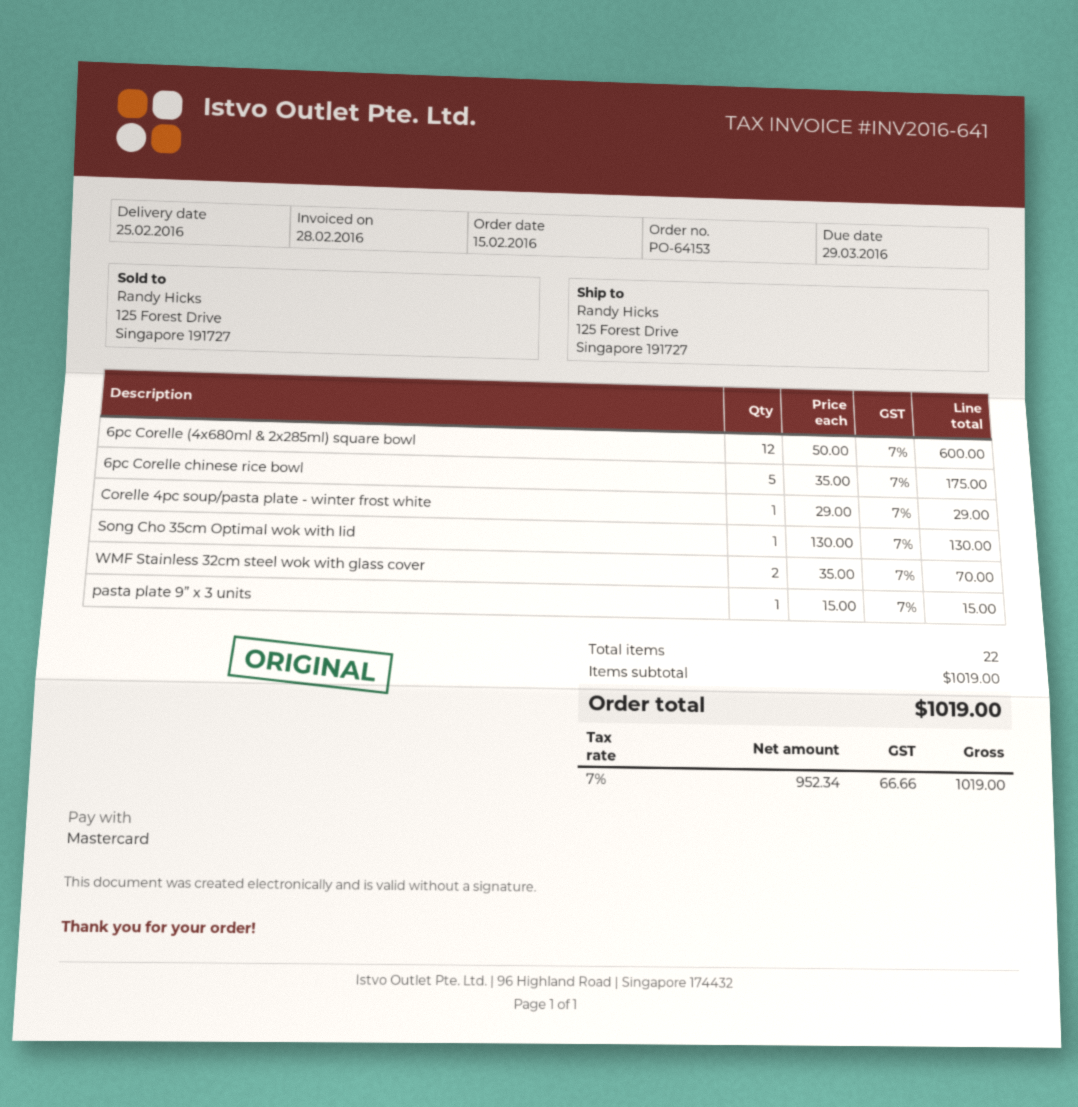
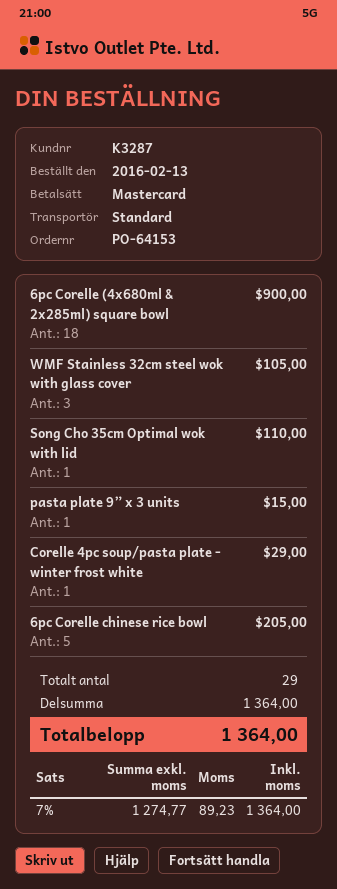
order date: 2016-02-15 -> 2016-02-13
6pc Corelle (4x680ml & 2x285ml) square bowl: 12 for 600.00 -> 18 for 900.00
6pc Corelle chinese rice bowl: 5 for 175.00 -> 5 for 205.00
Song Cho 35cm Optimal wok with lid: 1 for 130.00 -> 1 for 110.00
WMF Stainless 32cm steel wok with glass cover: 2 for 70.00 -> 3 for 105.00
total quantity: 22 -> 29
subtotal: 1019.00 -> 1364.00
net: 952.34 -> 1274.77
tax: 7% = 66.66 -> 7% = 89.23
total: 1019.00 -> 1364.00

